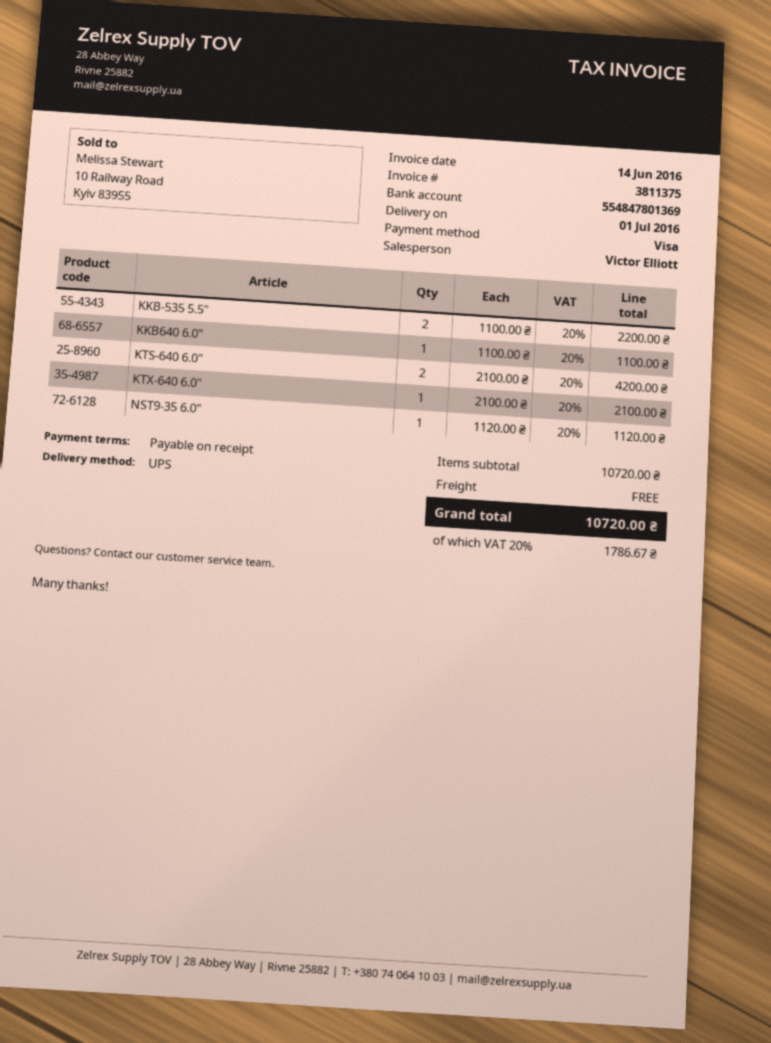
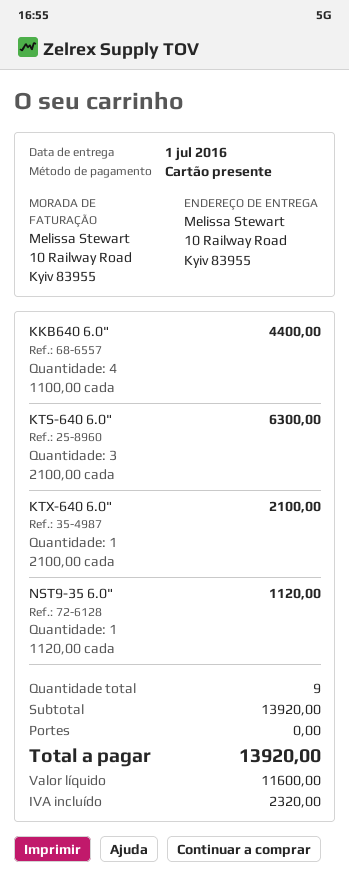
payment method: Visa -> gift card
KKB-535 5.5": 2 x 1100.00 = 2200.00 -> none
KKB640 6.0": 1 x 1100.00 = 1100.00 -> 4 x 1100.00 = 4400.00
KTS-640 6.0": 2 x 2100.00 = 4200.00 -> 3 x 2100.00 = 6300.00
subtotal: 10720.00 -> 13920.00
tax: 1786.67 -> 2320.00
total: 10720.00 -> 13920.00

